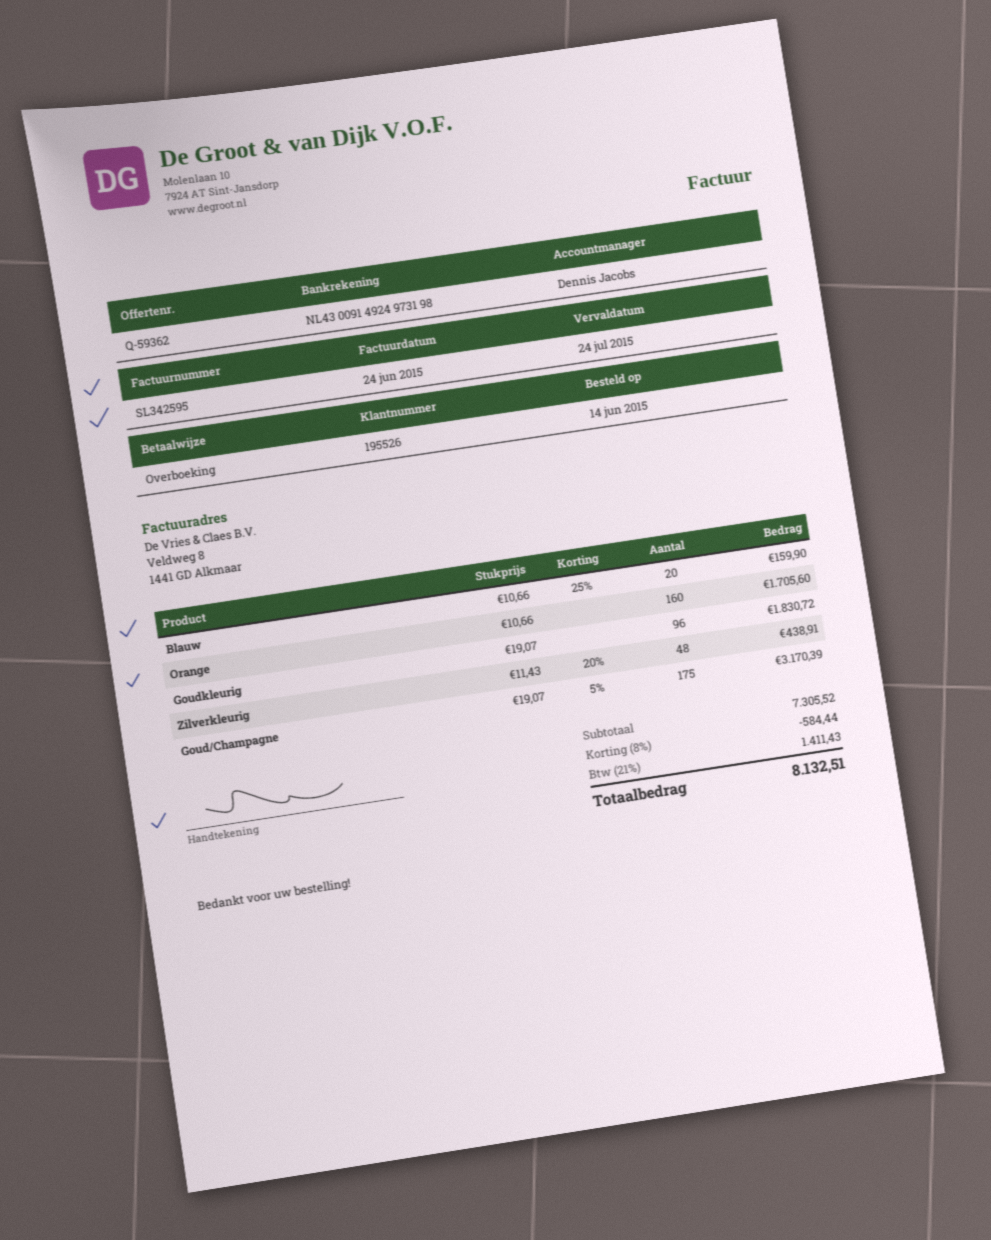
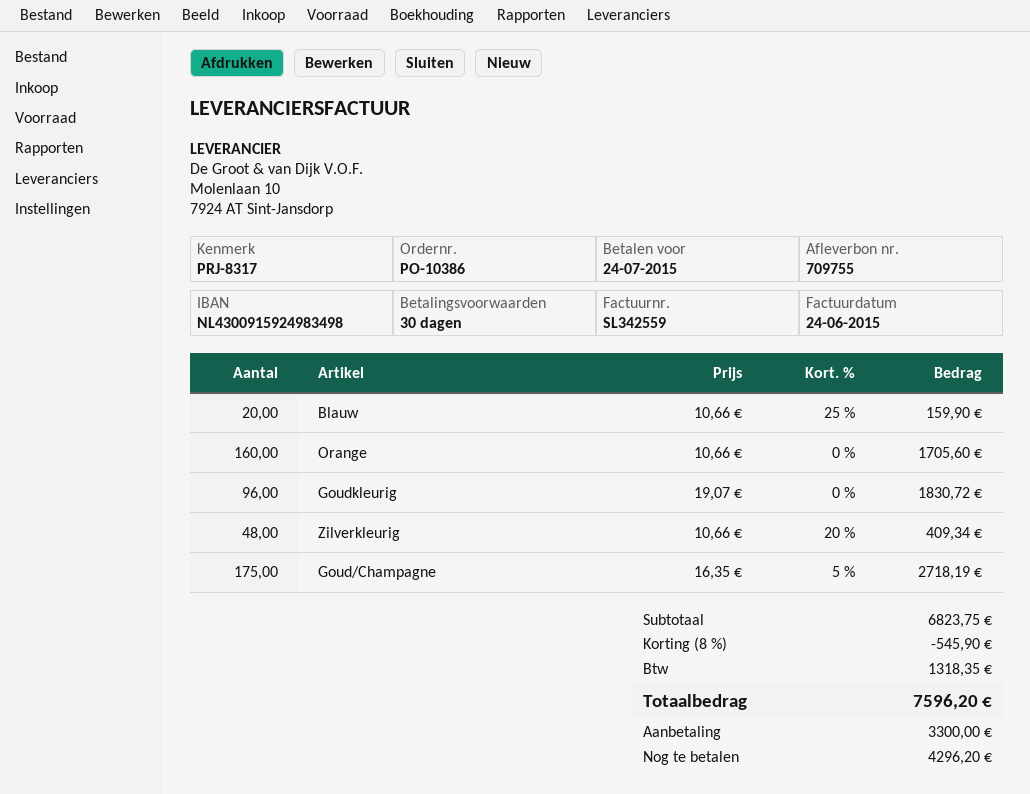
invoice number: SL342595 -> SL342559
bank account: NL4300914924973198 -> NL4300915924983498
Zilverkleurig: 48 x 11.43 - 20% = 438.91 -> 48 x 10.66 - 20% = 409.34
Goud/Champagne: 175 x 19.07 - 5% = 3170.39 -> 175 x 16.35 - 5% = 2718.19
subtotal: 7305.52 -> 6823.75
discount: 8% = 584.44 -> 8% = 545.90
tax: 1411.43 -> 1318.35
total: 8132.51 -> 7596.20

